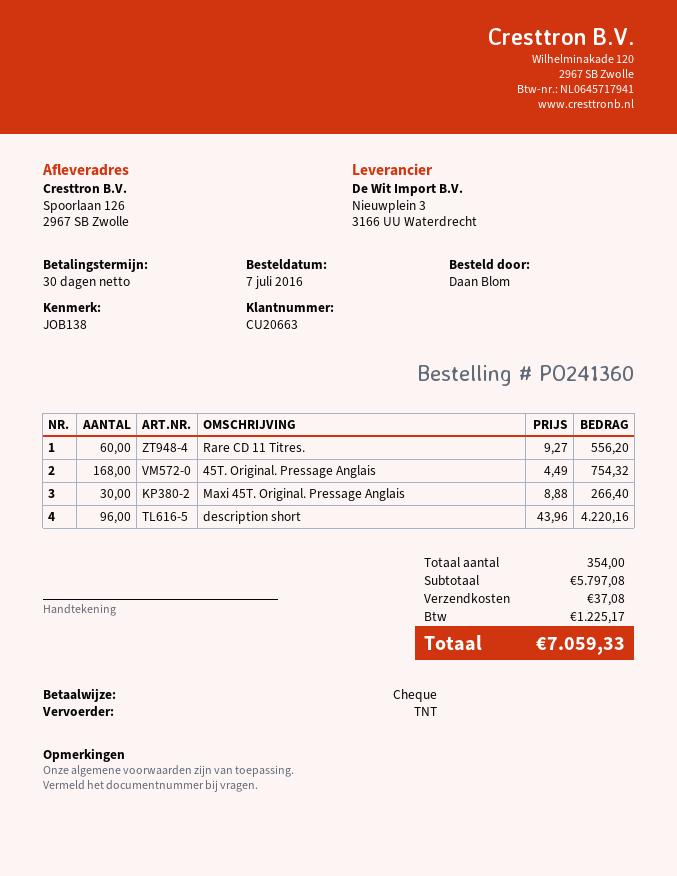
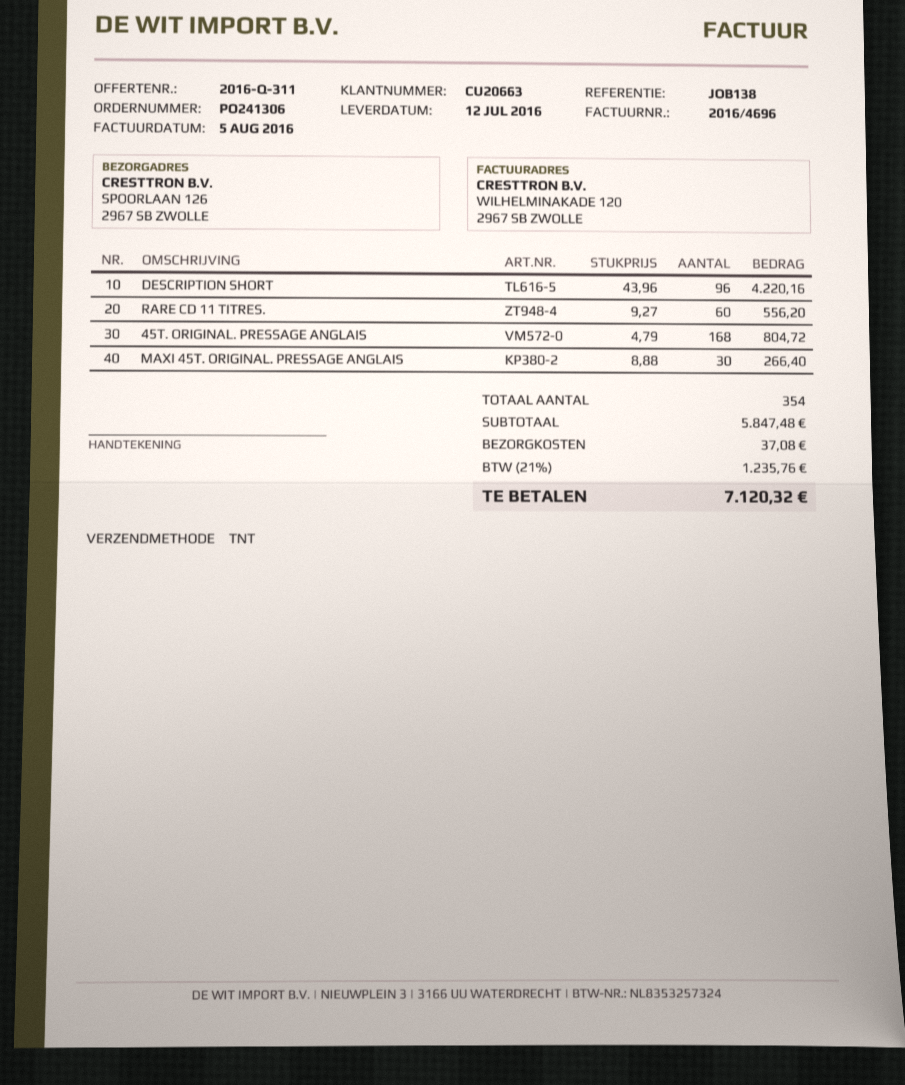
order number: PO241360 -> PO241306
45T. Original. Pressage Anglais: 168 x 4.49 = 754.32 -> 168 x 4.79 = 804.72
subtotal: 5797.08 -> 5847.48
tax: 1225.17 -> 1235.76
total: 7059.33 -> 7120.32

